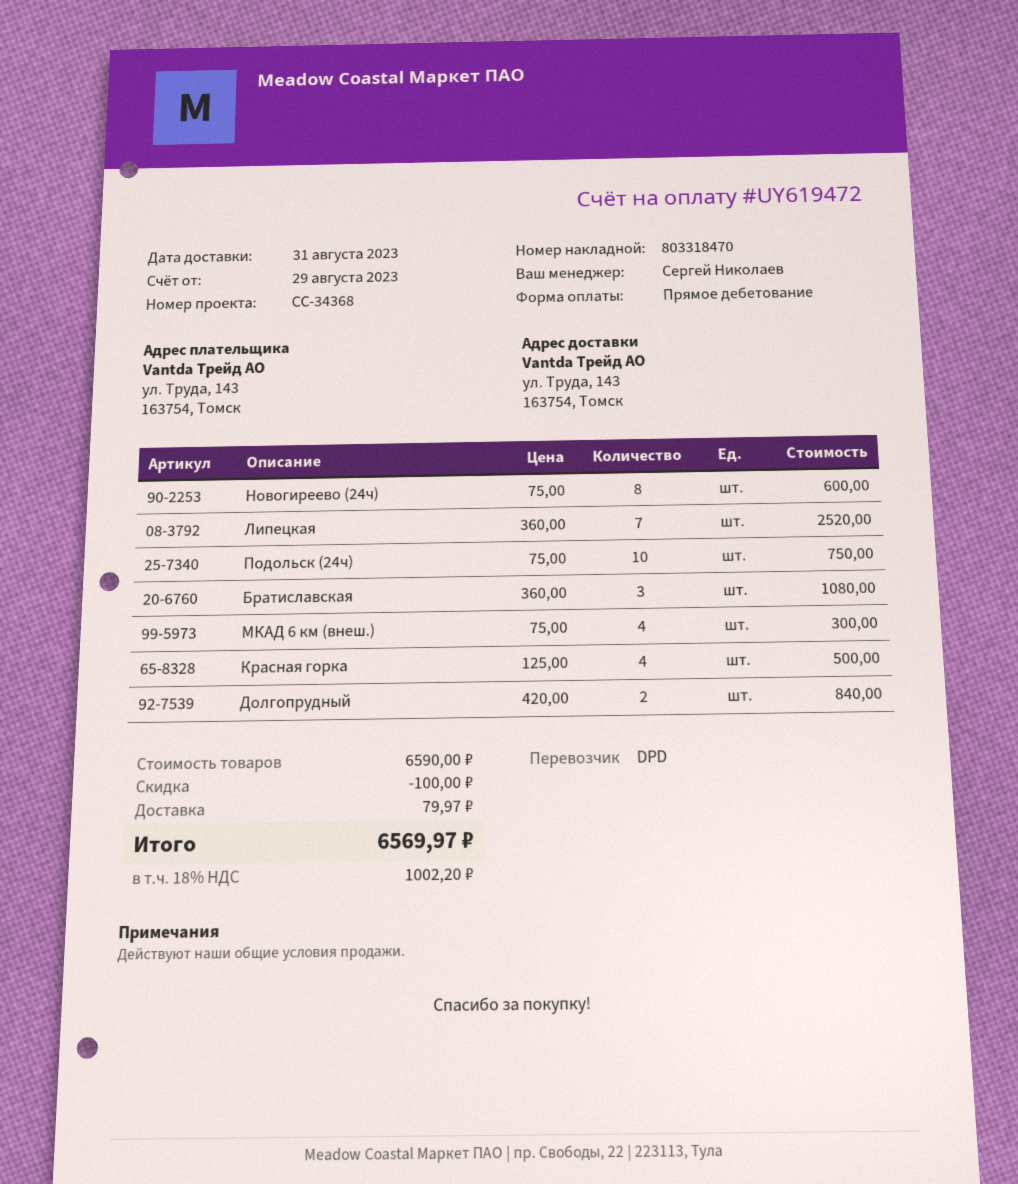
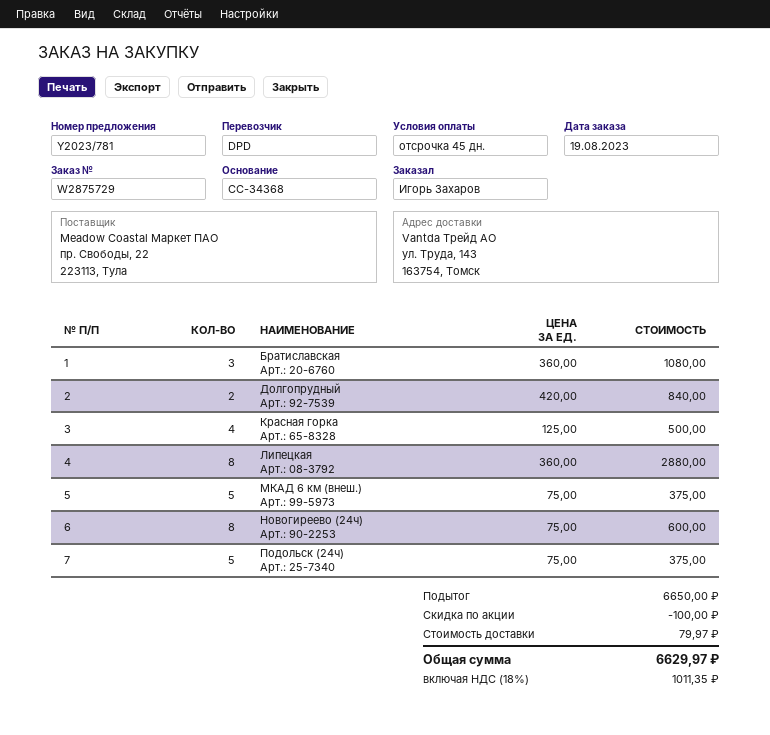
Липецкая: 7 x 360.00 = 2520.00 -> 8 x 360.00 = 2880.00
Подольск (24ч): 10 x 75.00 = 750.00 -> 5 x 75.00 = 375.00
МКАД 6 км (внеш.): 4 x 75.00 = 300.00 -> 5 x 75.00 = 375.00
subtotal: 6590.00 -> 6650.00
tax: 18% = 1002.20 -> 18% = 1011.35
total: 6569.97 -> 6629.97

